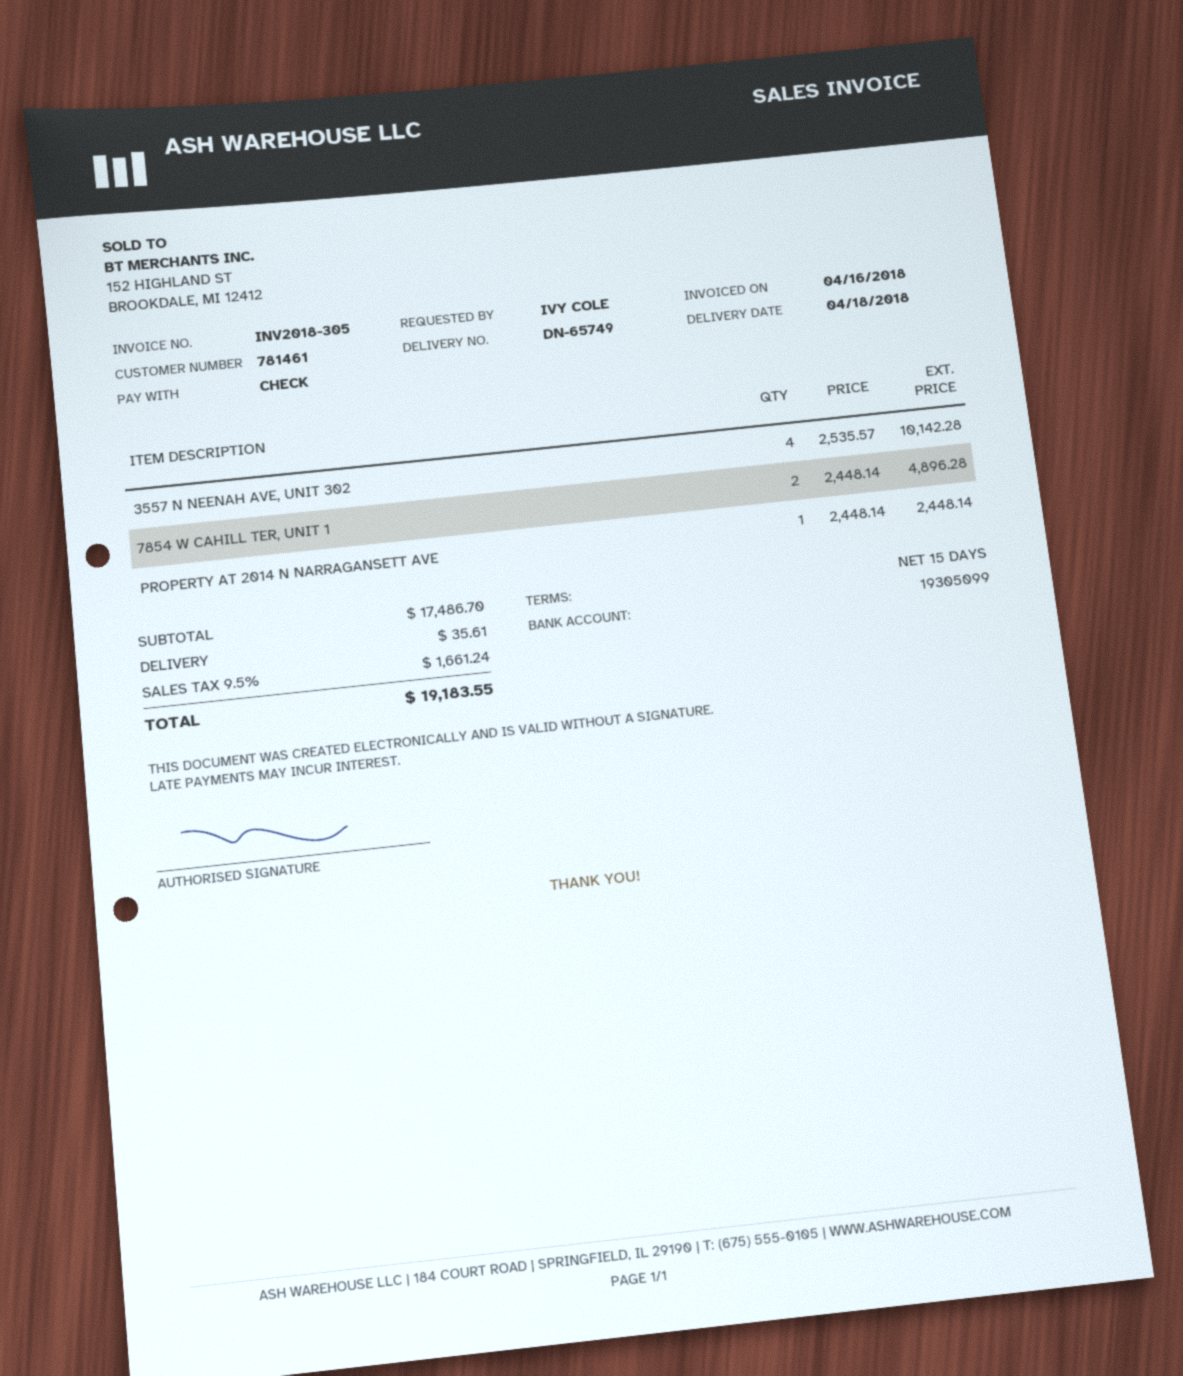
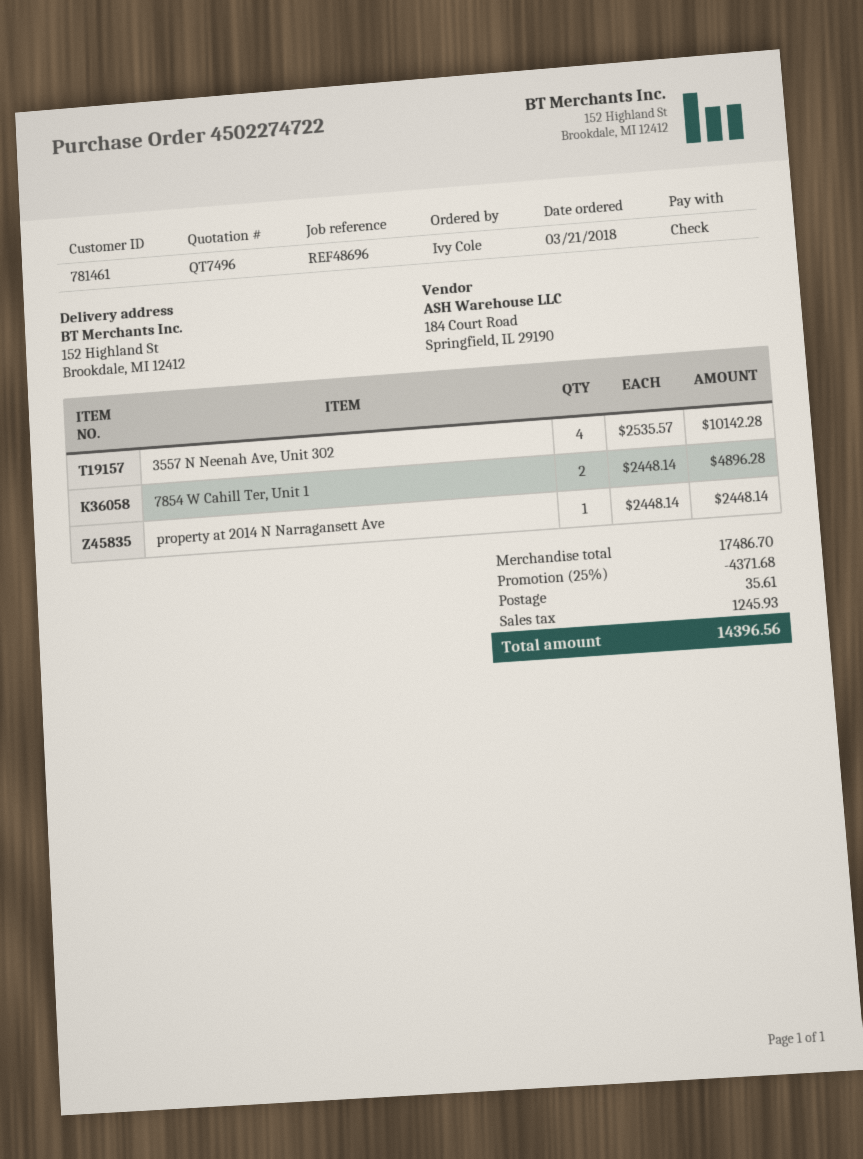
discount: none -> 25% = 4371.68
tax: 1661.24 -> 1245.93
total: 19183.55 -> 14396.56

